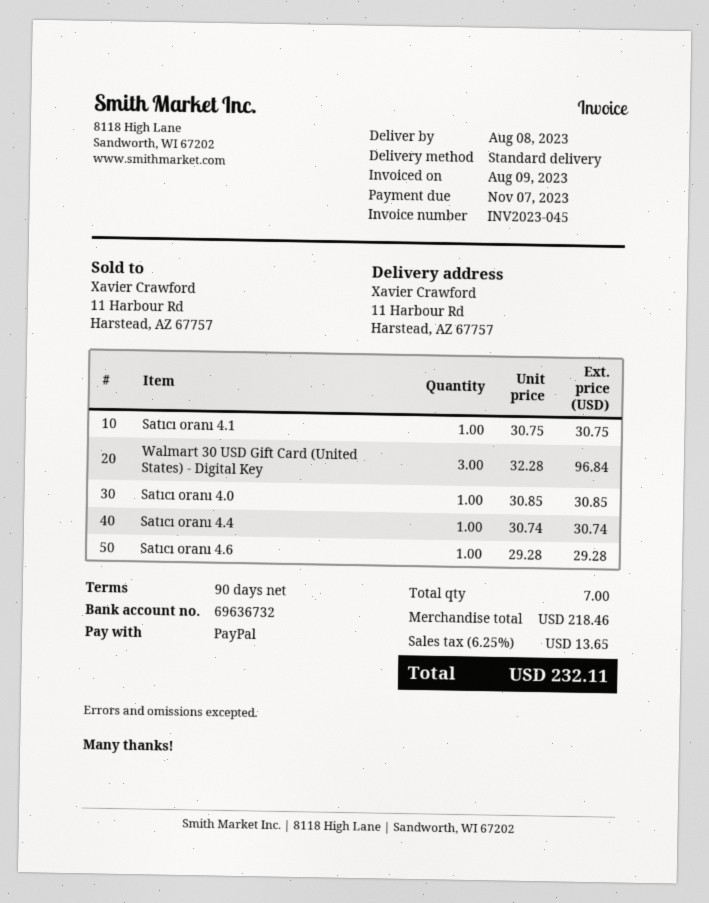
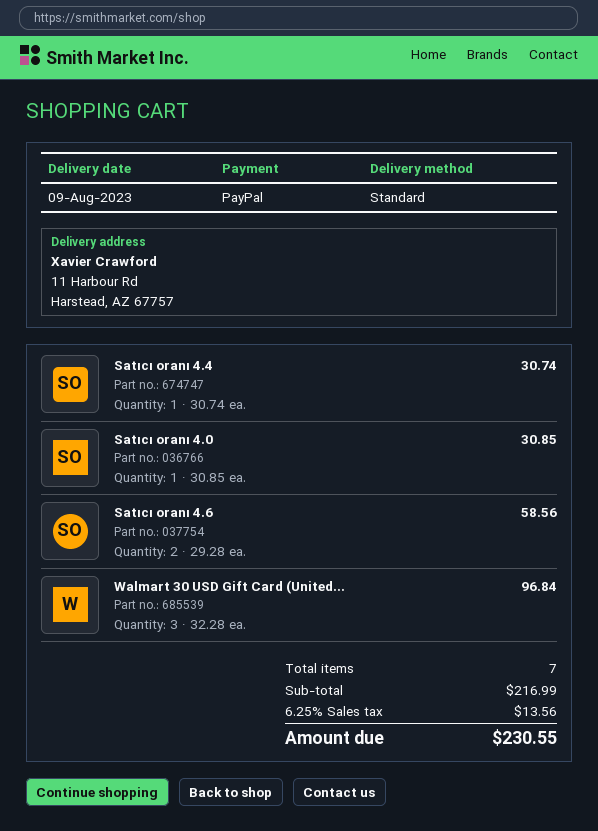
delivery date: 2023-08-08 -> 2023-08-09
Satıcı oranı 4.1: 1 x 30.75 = 30.75 -> none
Satıcı oranı 4.6: 1 x 29.28 = 29.28 -> 2 x 29.28 = 58.56
subtotal: 218.46 -> 216.99
tax: 6.25% = 13.65 -> 6.25% = 13.56
total: 232.11 -> 230.55

